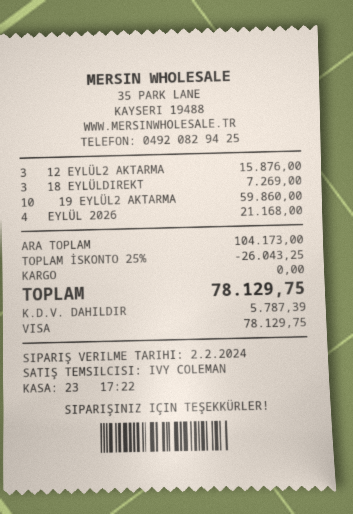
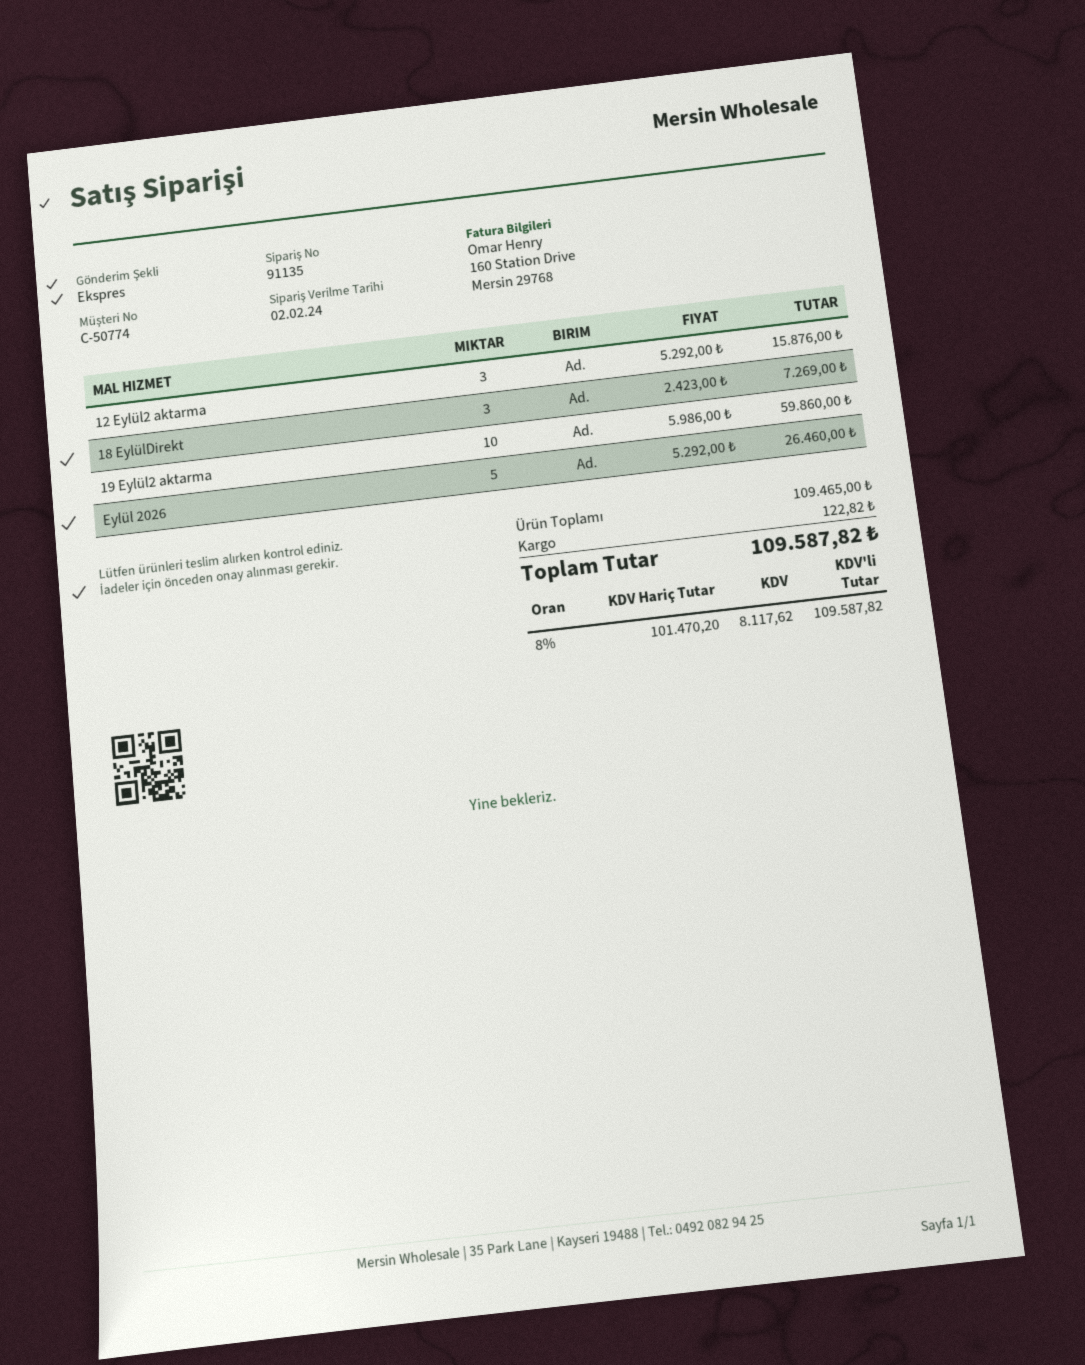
EYLÜL 2026: 4 for 21168.00 -> 5 for 26460.00
subtotal: 104173.00 -> 109465.00
discount: 25% = 26043.25 -> none
shipping: 0.00 -> 122.82
tax: 5787.39 -> 8117.62
total: 78129.75 -> 109587.82

